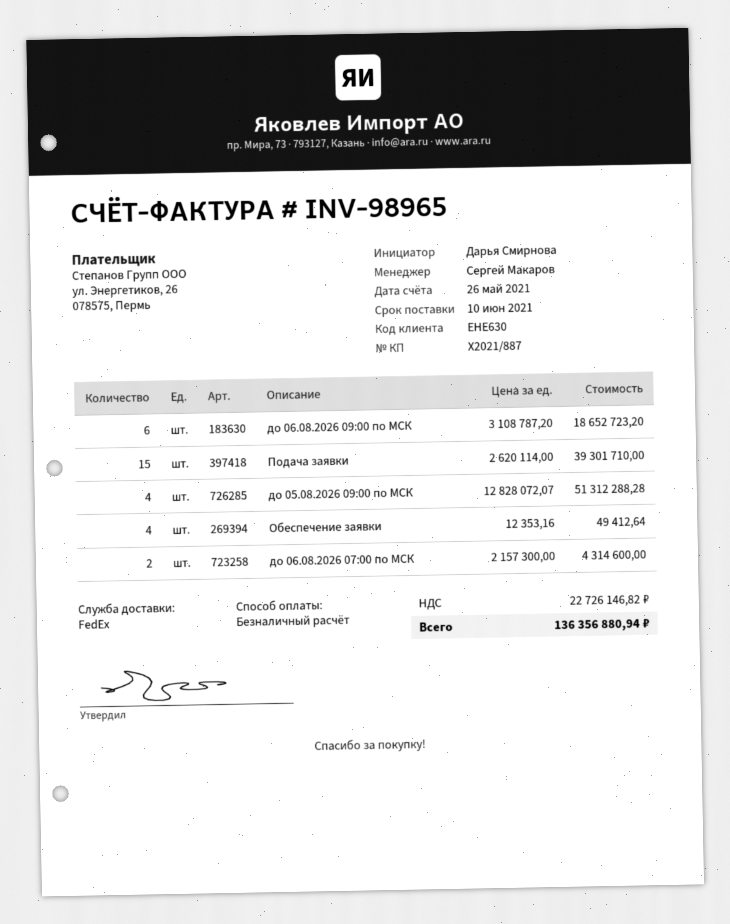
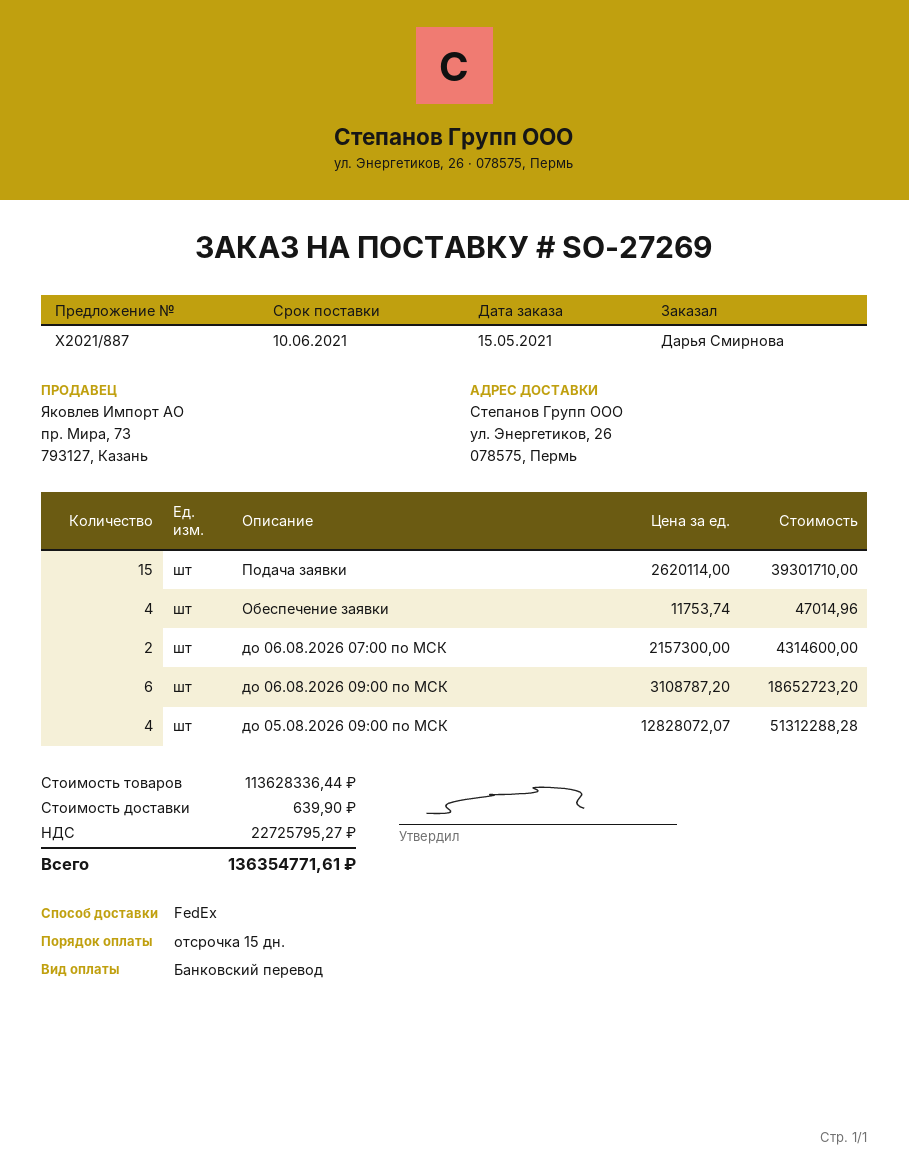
Обеспечение заявки: 4 x 12353.16 = 49412.64 -> 4 x 11753.74 = 47014.96
shipping: none -> 639.90
tax: 22726146.82 -> 22725795.27
total: 136356880.94 -> 136354771.61

